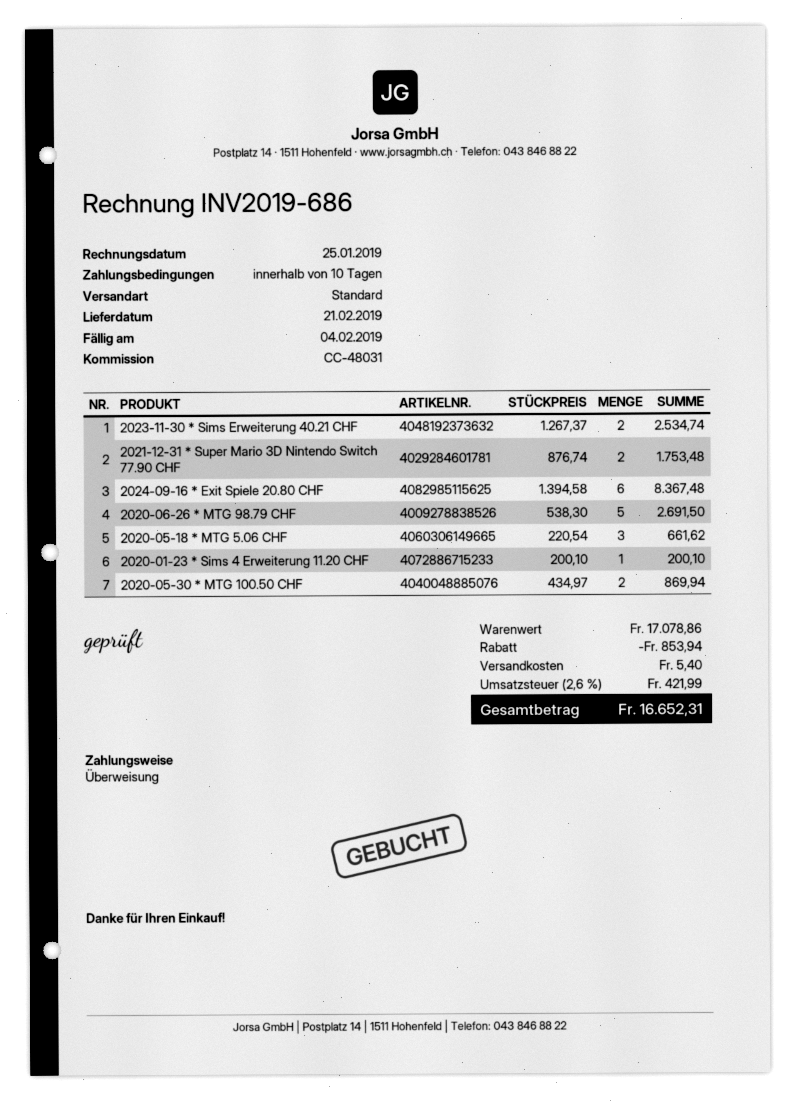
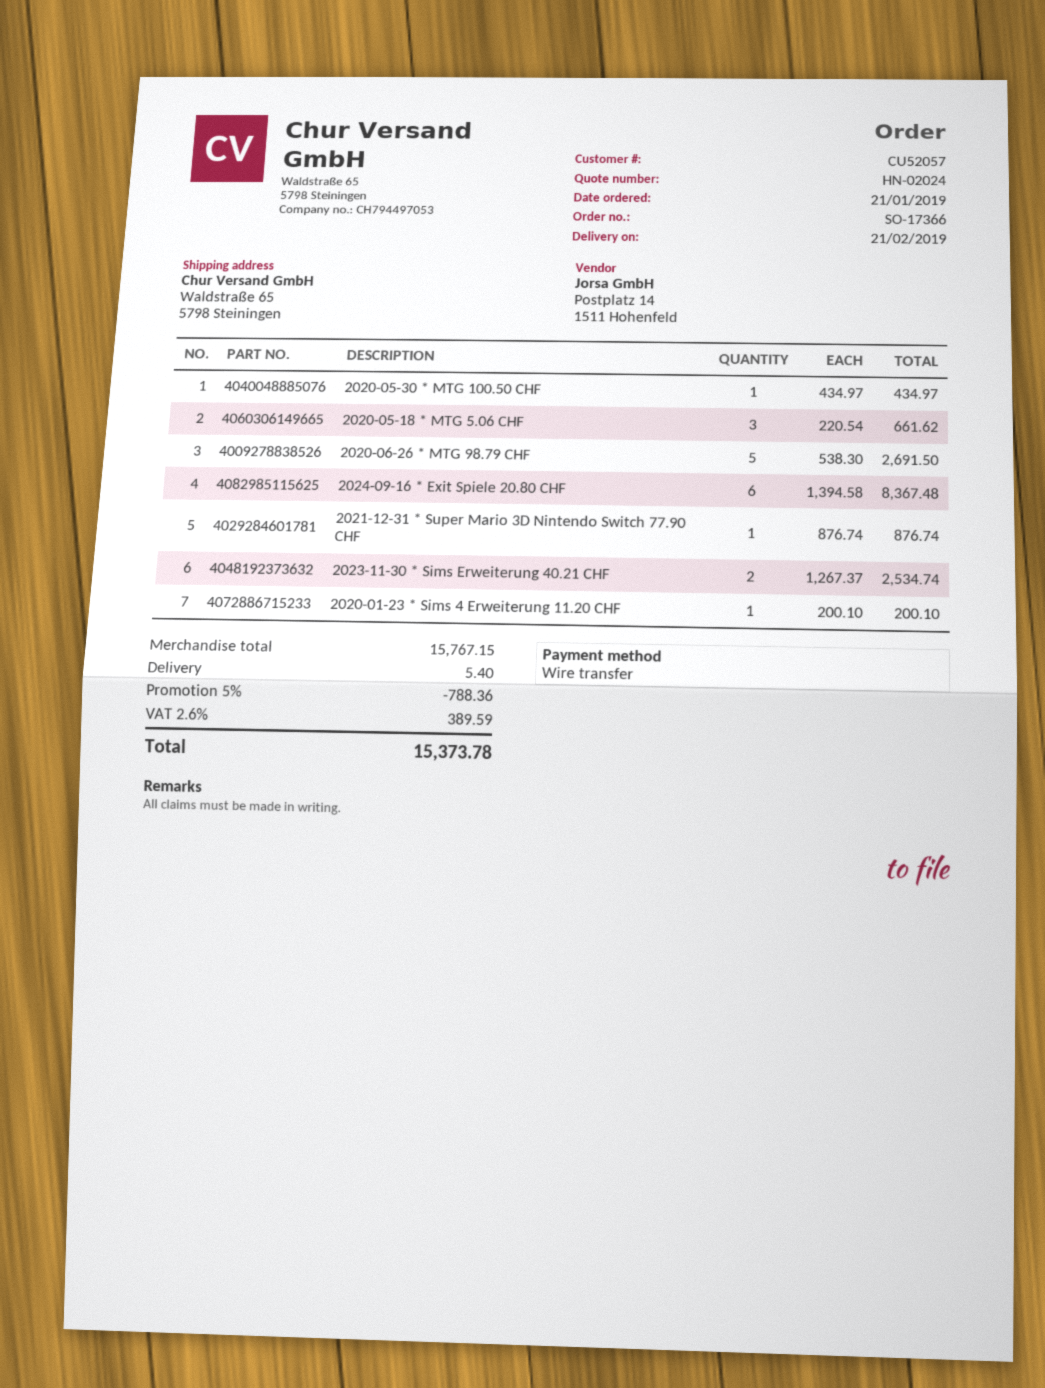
2021-12-31 * Super Mario 3D Nintendo Switch 77.90 CHF: 2 x 876.74 = 1753.48 -> 1 x 876.74 = 876.74
2020-05-30 * MTG 100.50 CHF: 2 x 434.97 = 869.94 -> 1 x 434.97 = 434.97
subtotal: 17078.86 -> 15767.15
discount: 853.94 -> 788.36
tax: 2.6% = 421.99 -> 2.6% = 389.59
total: 16652.31 -> 15373.78

